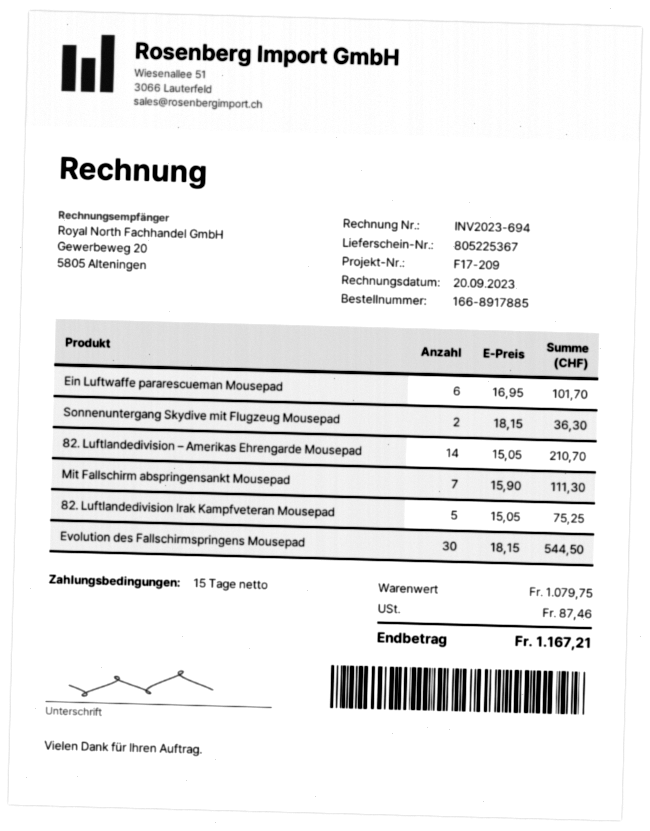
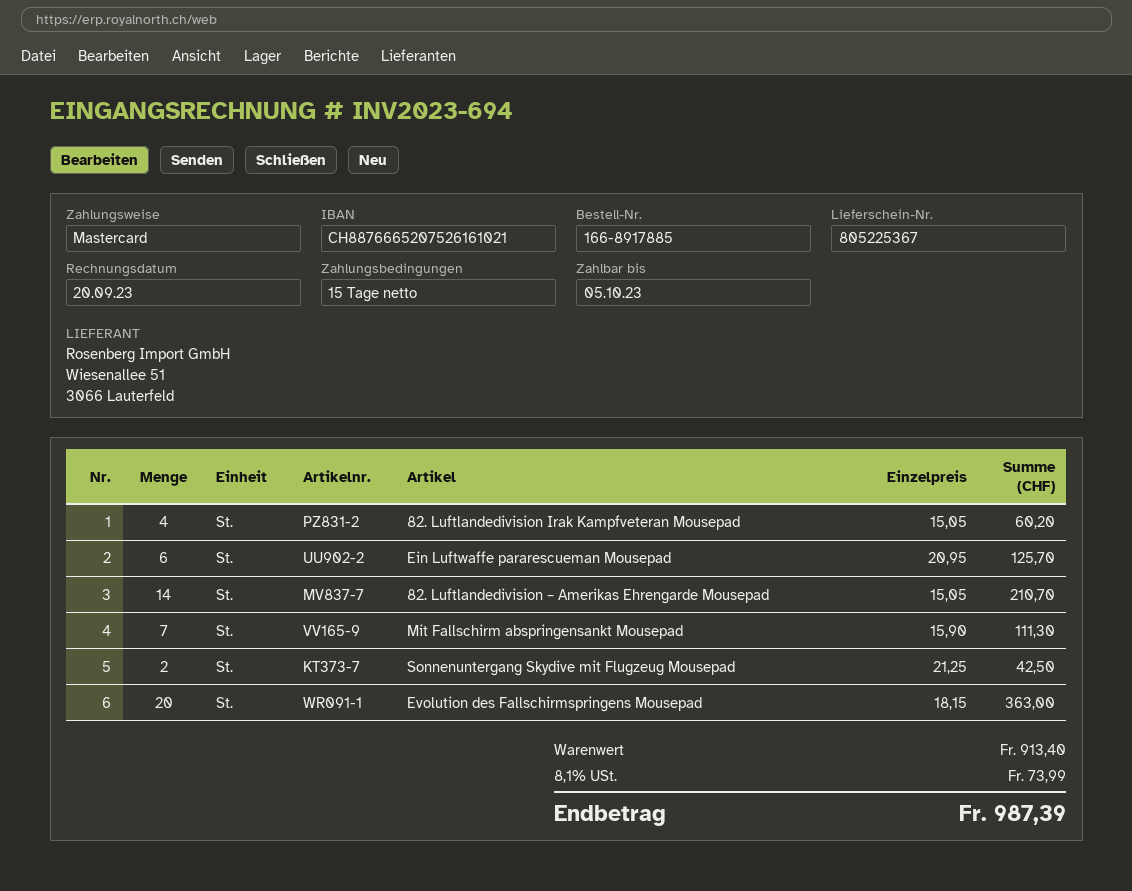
Ein Luftwaffe pararescueman Mousepad: 6 x 16.95 = 101.70 -> 6 x 20.95 = 125.70
Sonnenuntergang Skydive mit Flugzeug Mousepad: 2 x 18.15 = 36.30 -> 2 x 21.25 = 42.50
82. Luftlandedivision Irak Kampfveteran Mousepad: 5 x 15.05 = 75.25 -> 4 x 15.05 = 60.20
Evolution des Fallschirmspringens Mousepad: 30 x 18.15 = 544.50 -> 20 x 18.15 = 363.00
subtotal: 1079.75 -> 913.40
tax: 87.46 -> 73.99
total: 1167.21 -> 987.39

